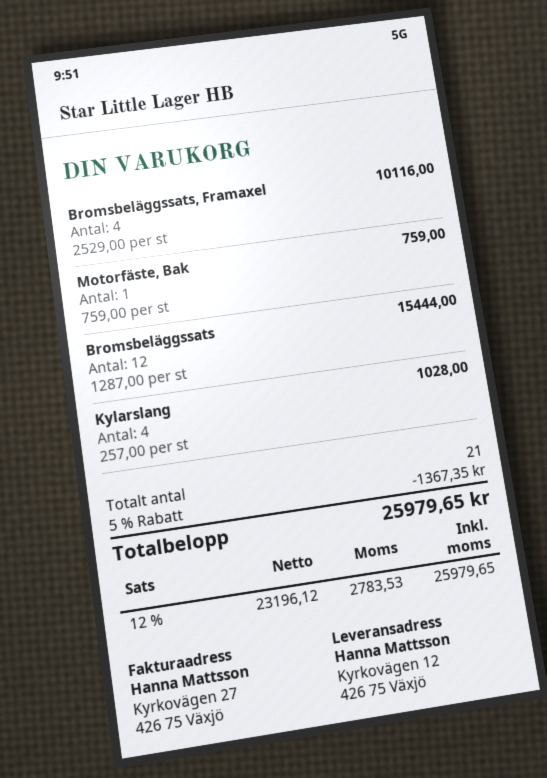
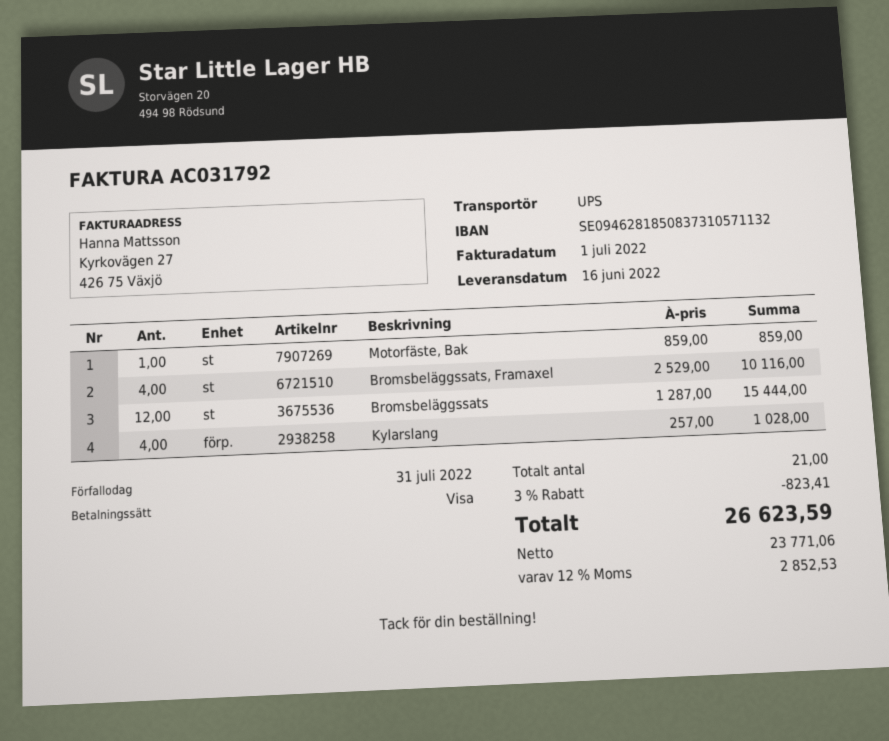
Motorfäste, Bak: 1 x 759.00 = 759.00 -> 1 x 859.00 = 859.00
discount: 5% = 1367.35 -> 3% = 823.41
net: 23196.12 -> 23771.06
tax: 12% = 2783.53 -> 12% = 2852.53
total: 25979.65 -> 26623.59

